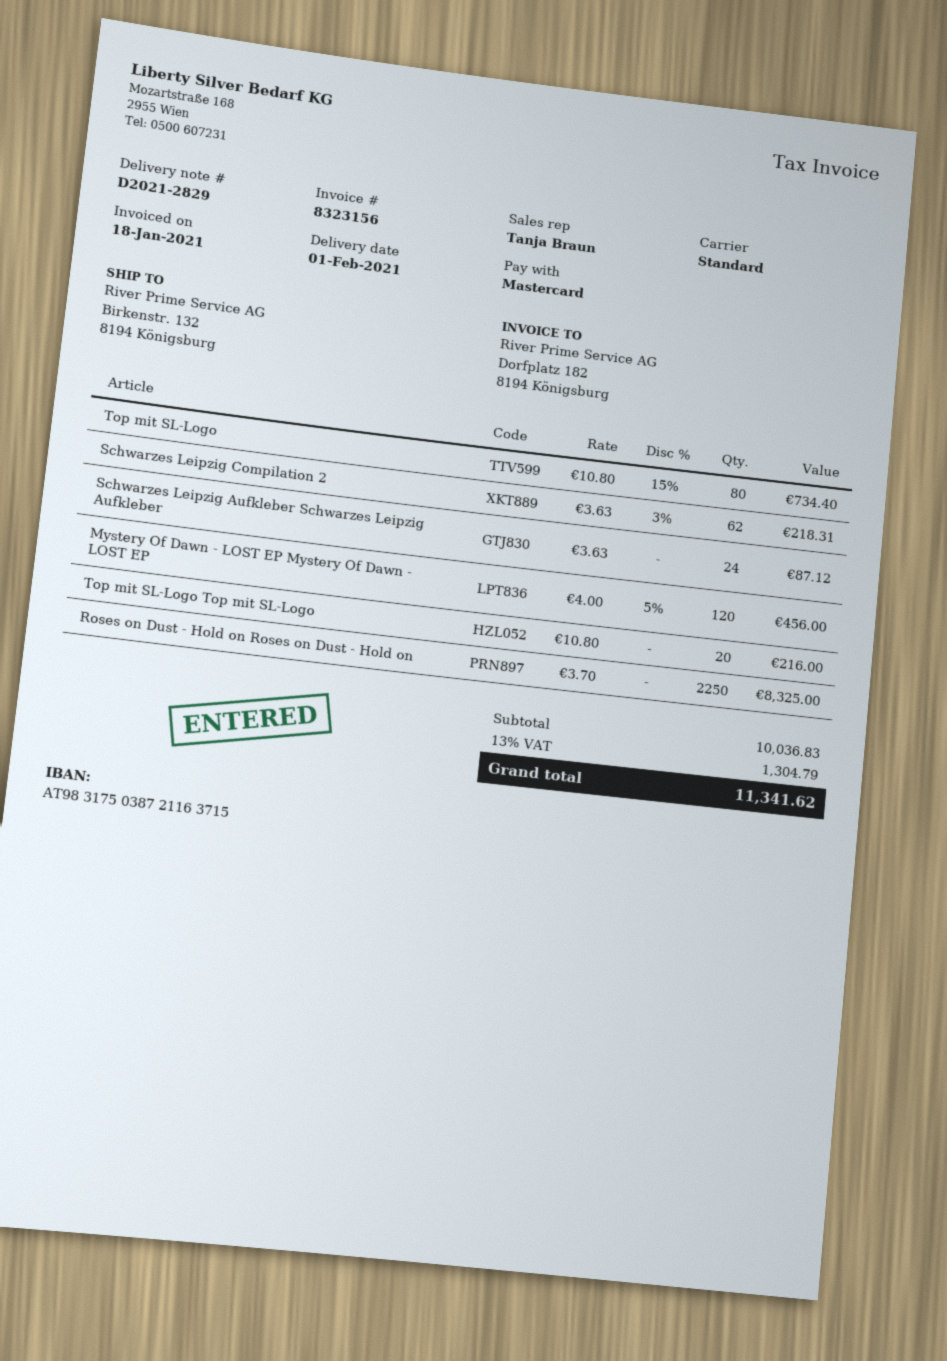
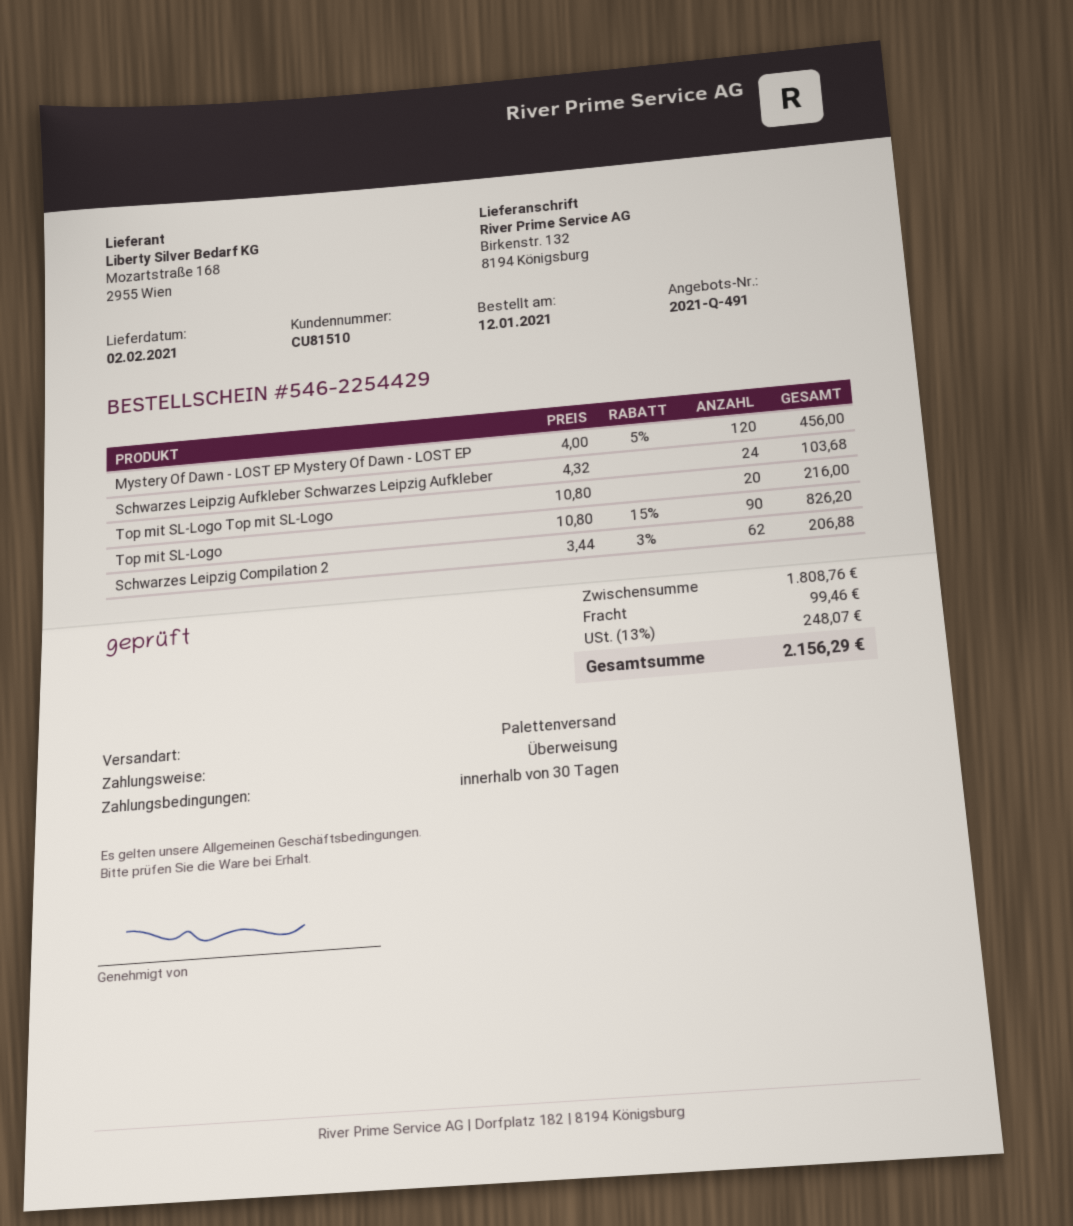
delivery date: 2021-02-01 -> 2021-02-02
payment method: Mastercard -> bank transfer
shipping method: standard -> pallet freight
Top mit SL-Logo: 80 x 10.80 - 15% = 734.40 -> 90 x 10.80 - 15% = 826.20
Schwarzes Leipzig Compilation 2: 62 x 3.63 - 3% = 218.31 -> 62 x 3.44 - 3% = 206.88
Schwarzes Leipzig Aufkleber Schwarzes Leipzig Aufkleber: 24 x 3.63 = 87.12 -> 24 x 4.32 = 103.68
Roses on Dust - Hold on Roses on Dust - Hold on: 2250 x 3.70 = 8325.00 -> none
subtotal: 10036.83 -> 1808.76
shipping: none -> 99.46
tax: 13% = 1304.79 -> 13% = 248.07
total: 11341.62 -> 2156.29

